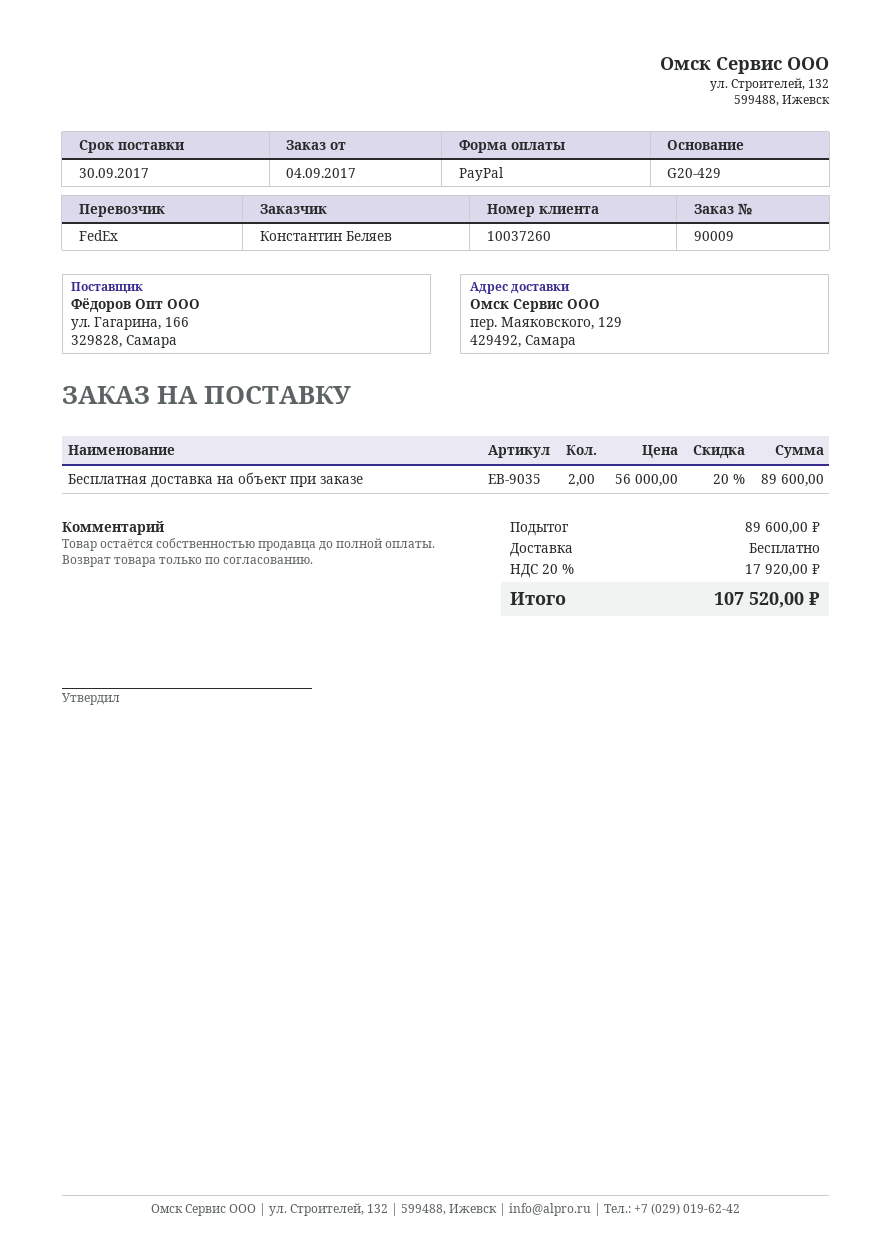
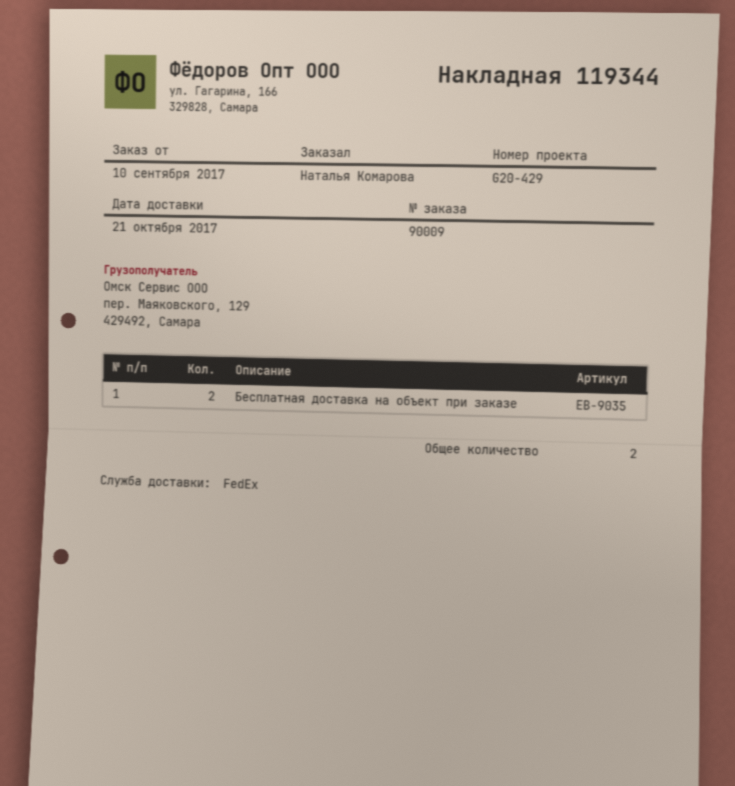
order date: 2017-09-04 -> 2017-09-10
delivery date: 2017-09-30 -> 2017-10-21
ordered by: Константин Беляев -> Наталья Комарова

